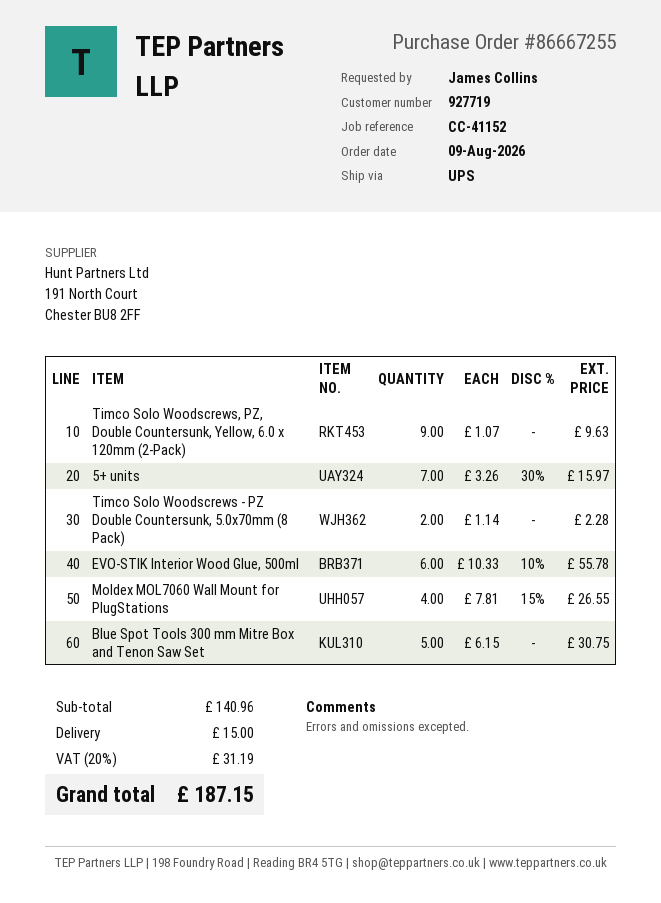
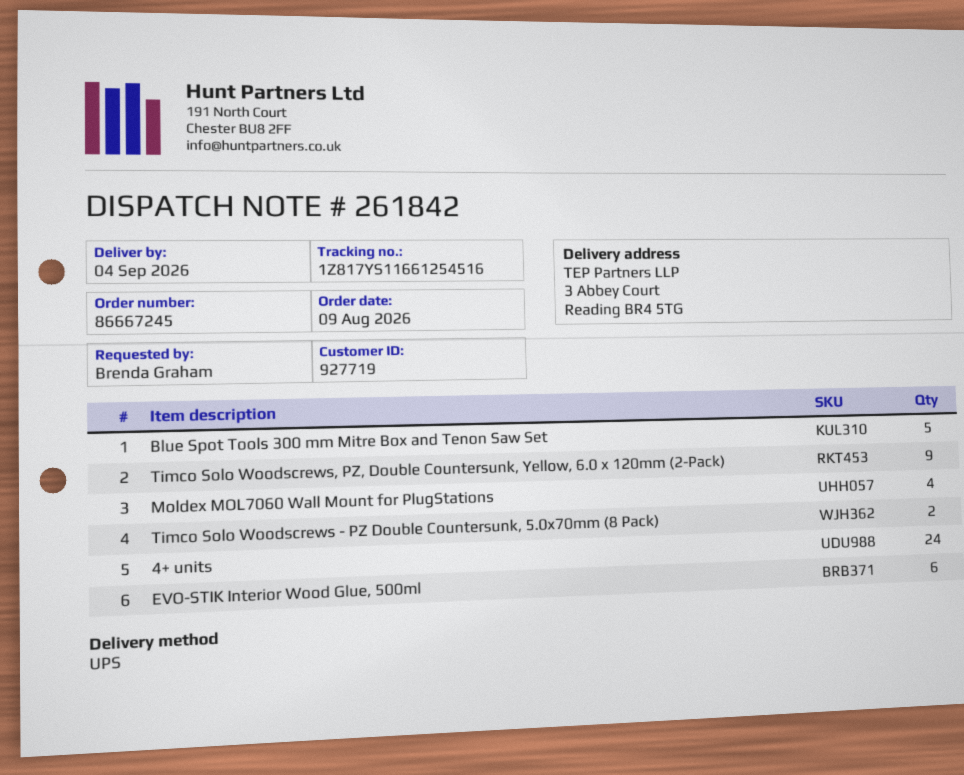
order number: 86667255 -> 86667245
ordered by: James Collins -> Brenda Graham
5+ units: 7 -> none
4+ units: none -> 24

